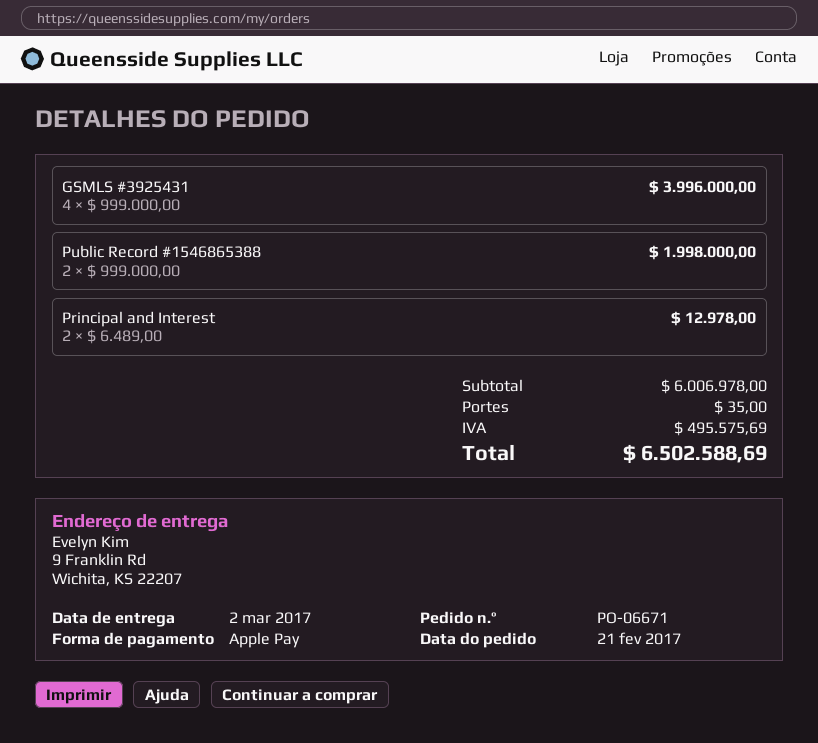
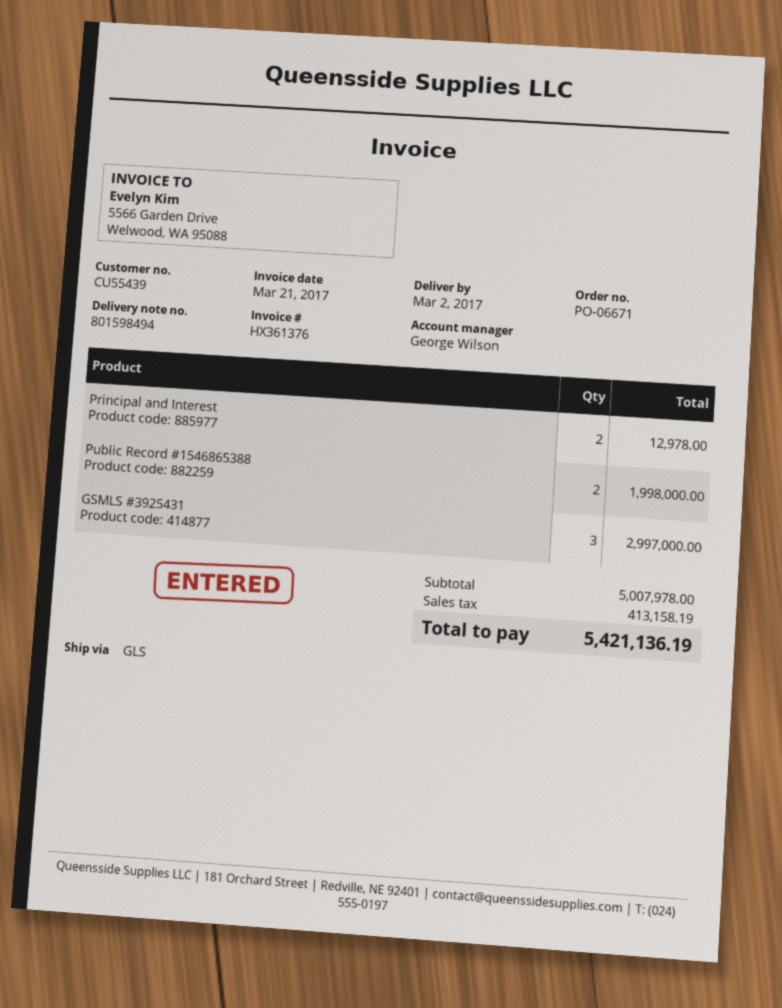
GSMLS #3925431: 4 for 3996000.00 -> 3 for 2997000.00
subtotal: 6006978.00 -> 5007978.00
shipping: 35.00 -> none
tax: 495575.69 -> 413158.19
total: 6502588.69 -> 5421136.19

